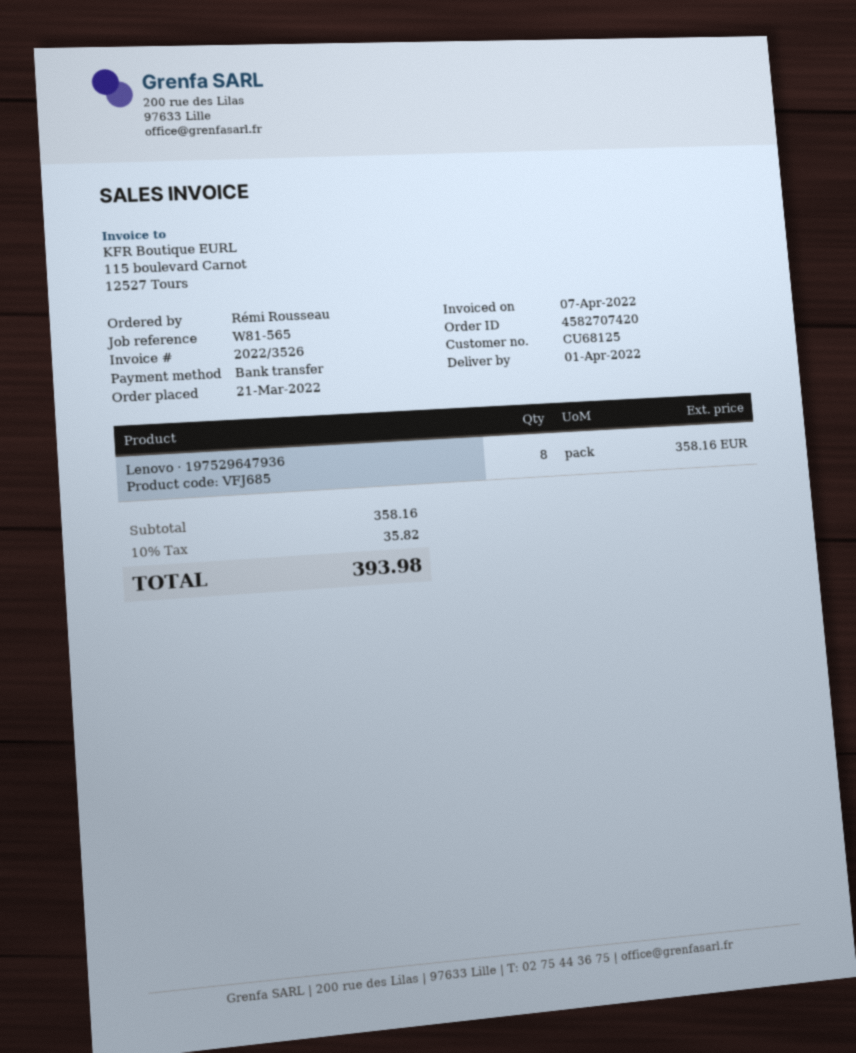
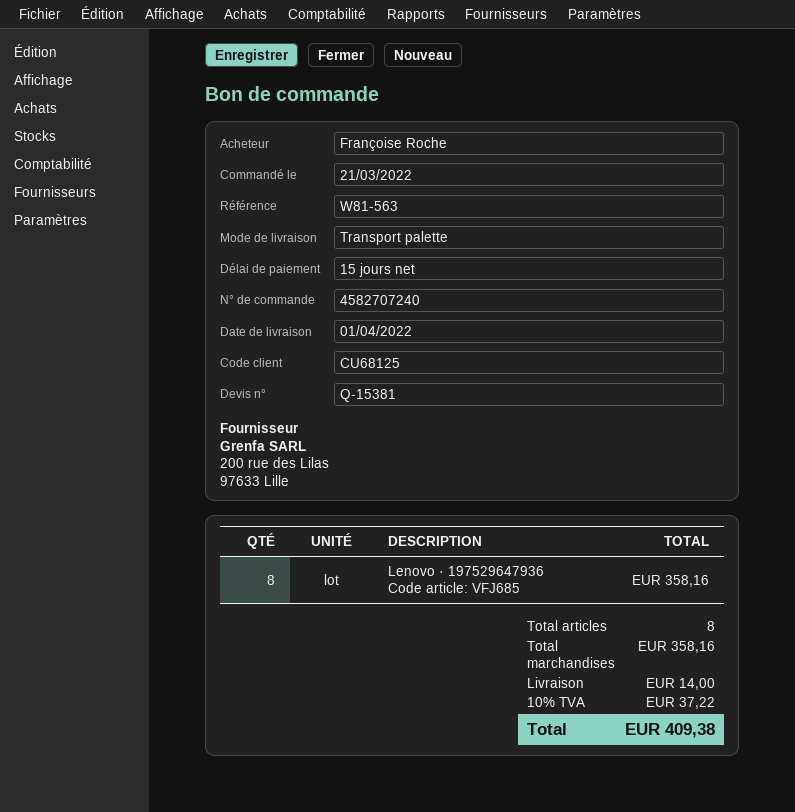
order number: 4582707420 -> 4582707240
reference: W81-565 -> W81-563
ordered by: Rémi Rousseau -> Françoise Roche
shipping: none -> 14.00
tax: 10% = 35.82 -> 10% = 37.22
total: 393.98 -> 409.38

